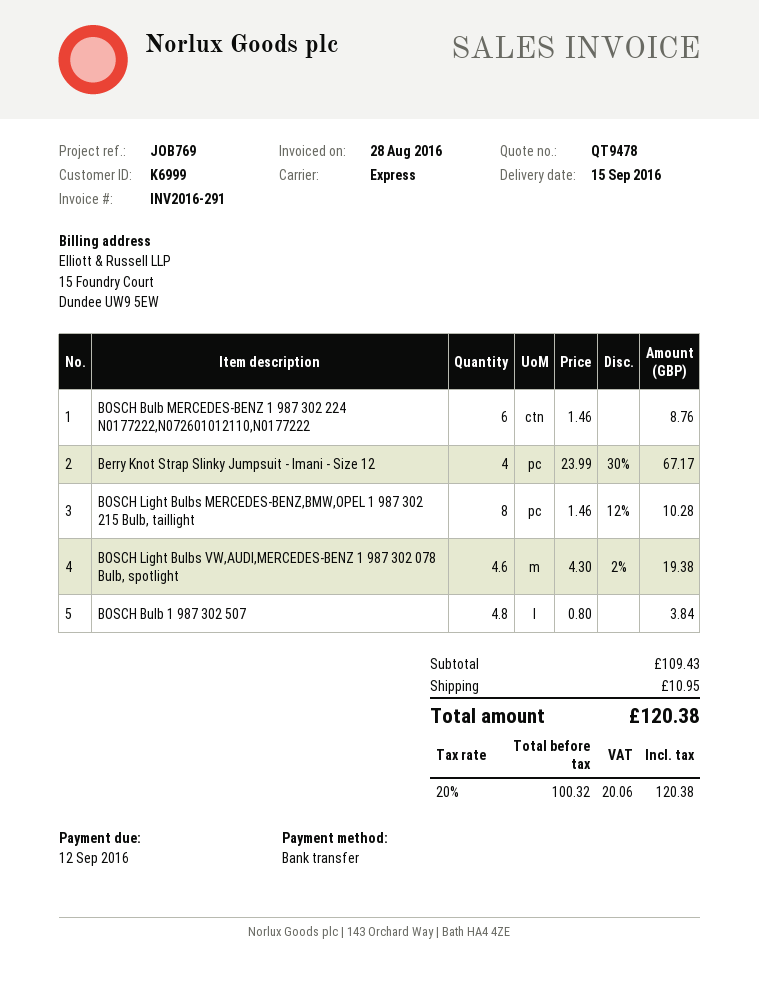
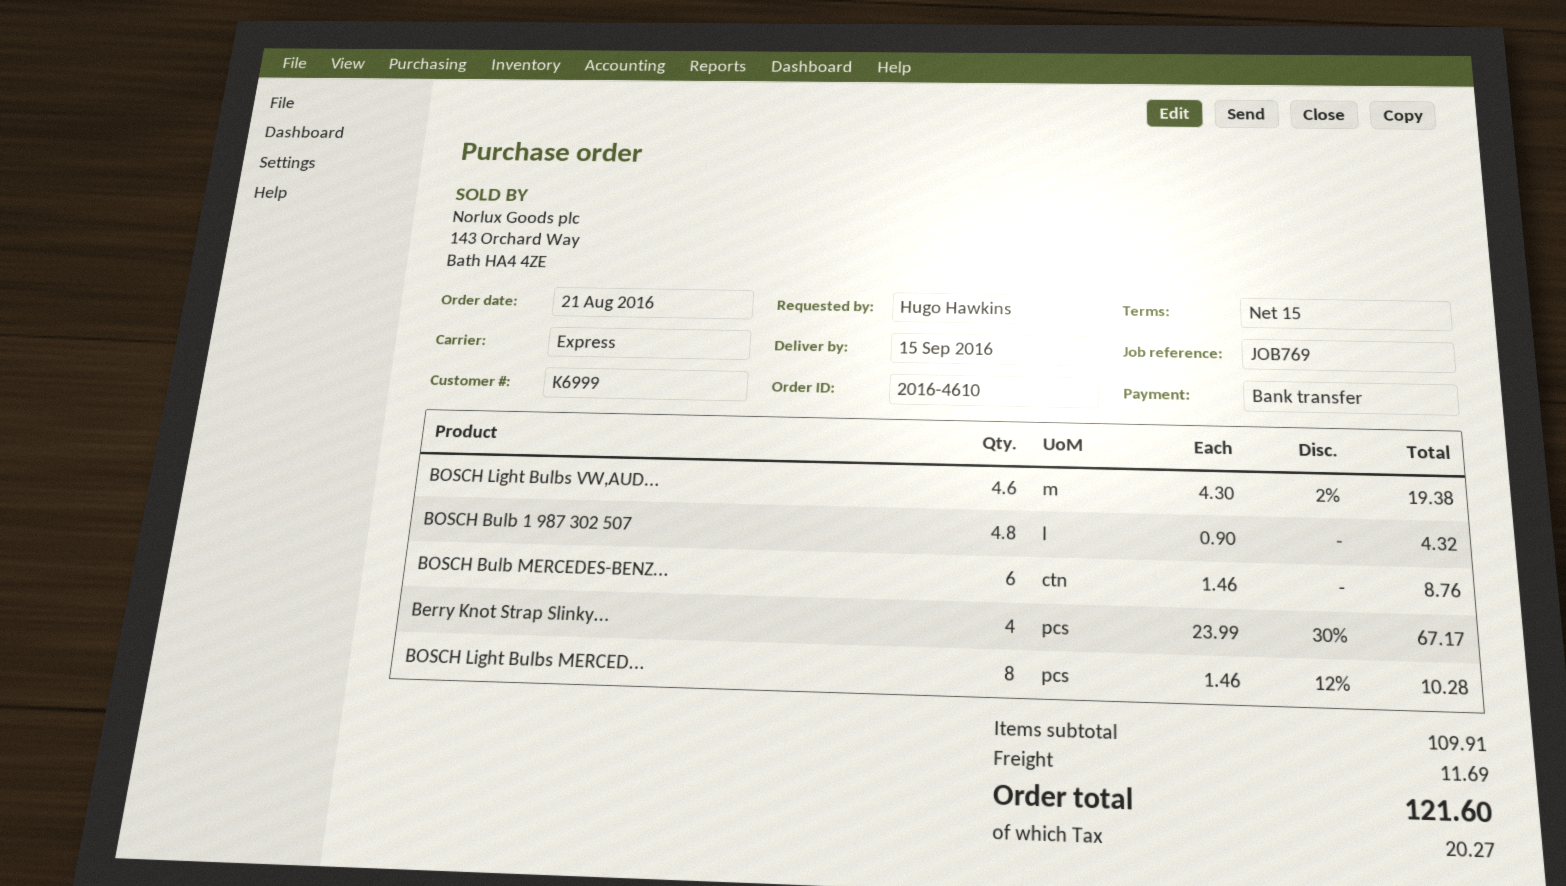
BOSCH Bulb 1 987 302 507: 4.8 x 0.80 = 3.84 -> 4.8 x 0.90 = 4.32
subtotal: 109.43 -> 109.91
shipping: 10.95 -> 11.69
tax: 20.06 -> 20.27
total: 120.38 -> 121.60

